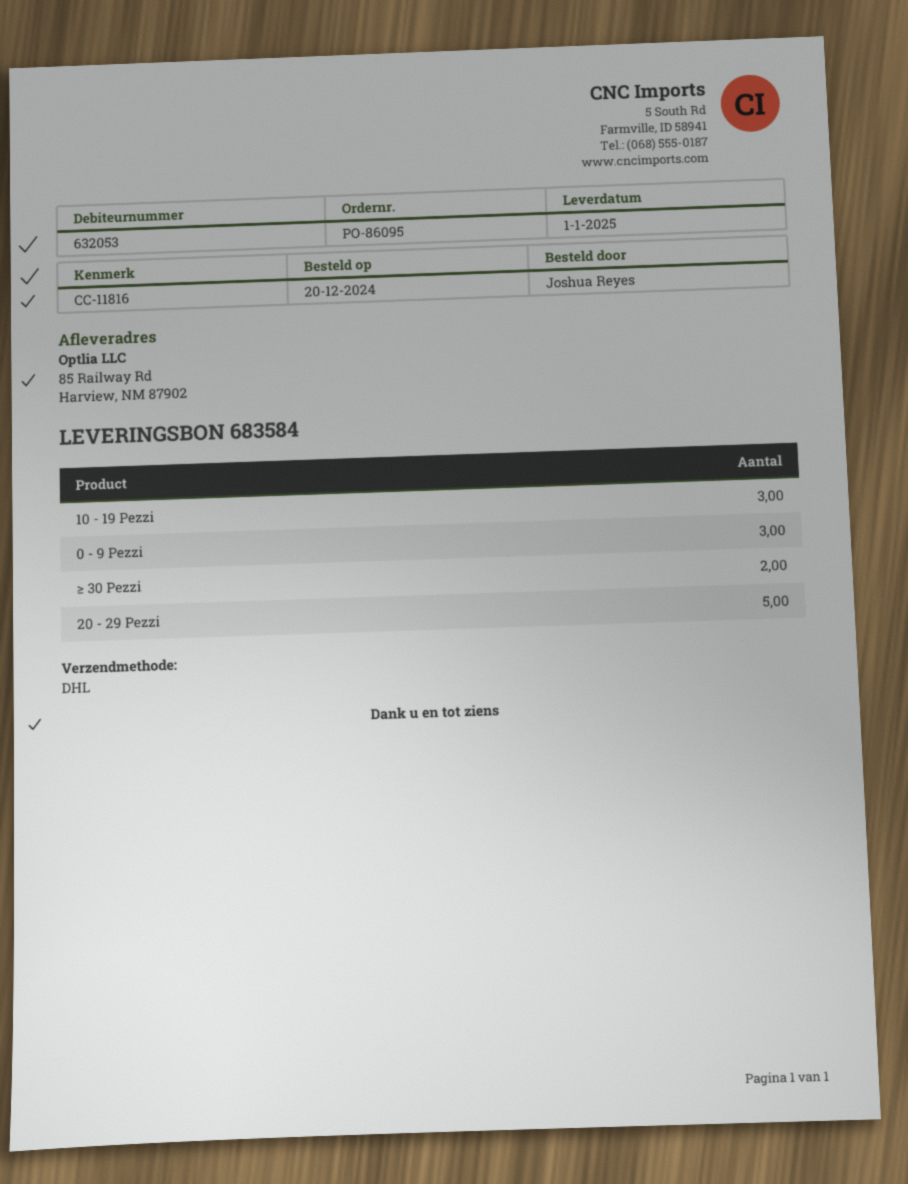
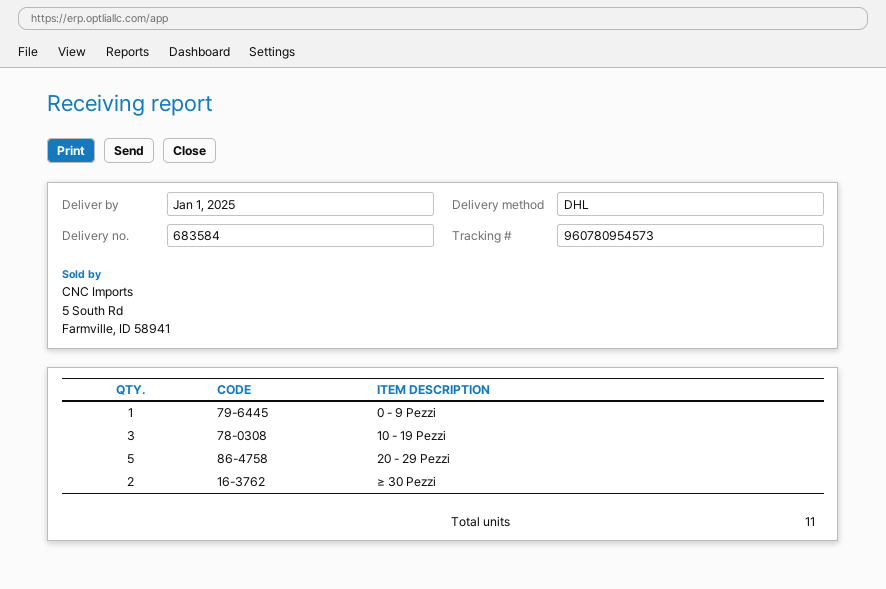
0 - 9 Pezzi: 3 -> 1

